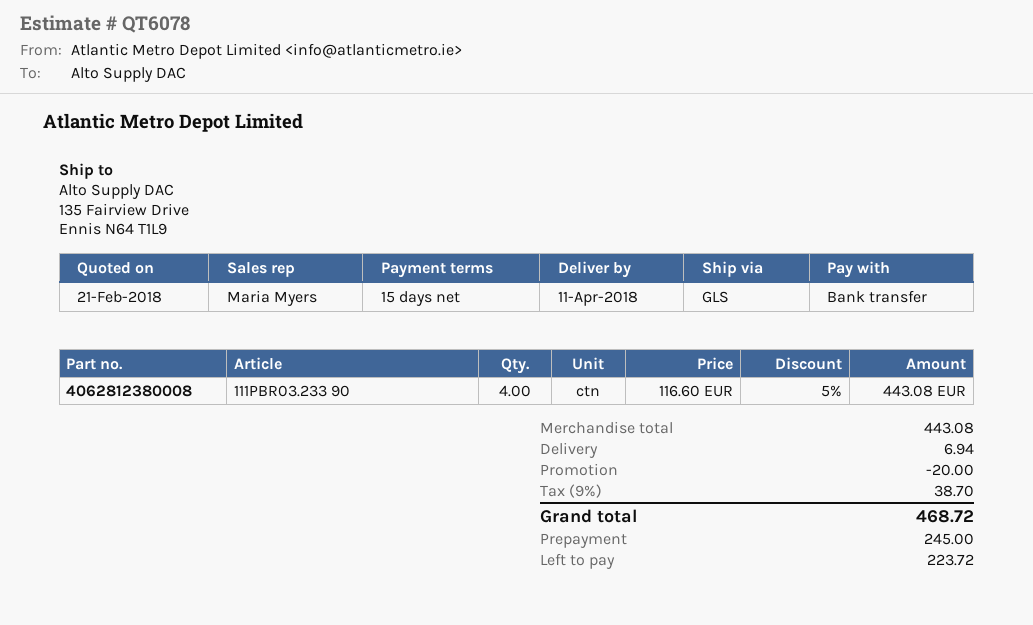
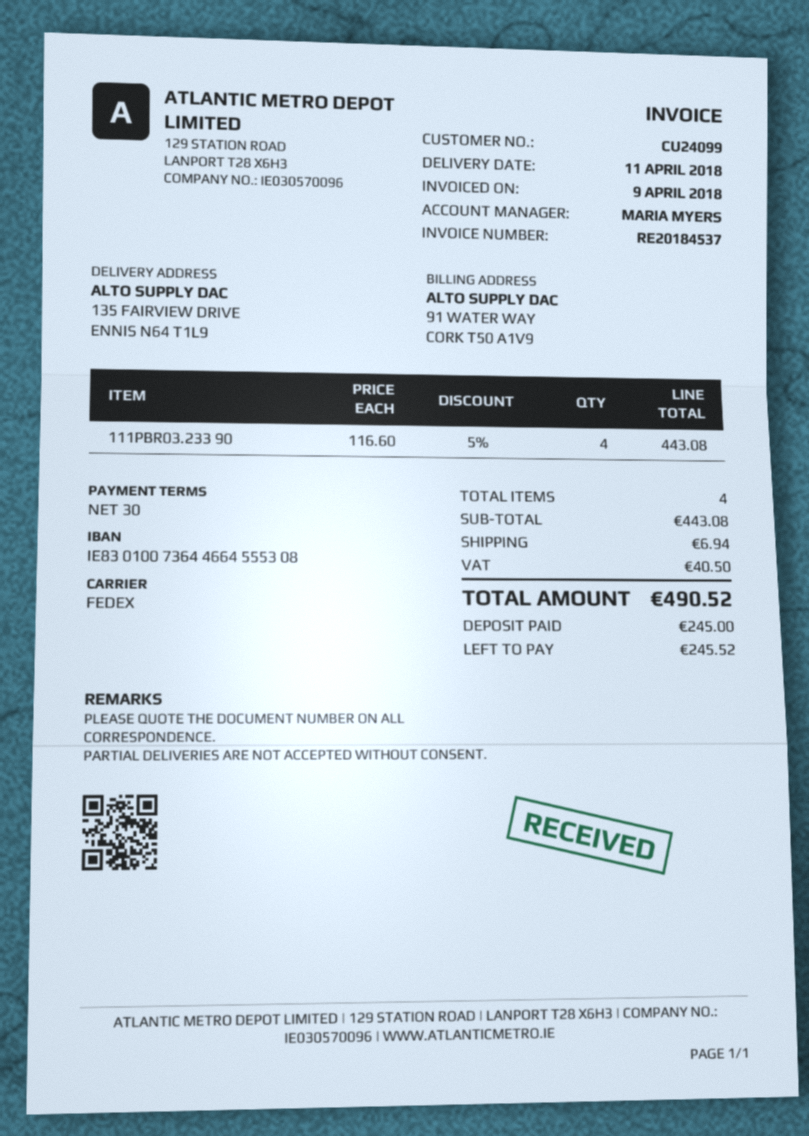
payment terms: 15 days -> 30 days
shipping method: GLS -> FedEx
discount: 20.00 -> none
tax: 38.70 -> 40.50
total: 468.72 -> 490.52
balance: 223.72 -> 245.52

